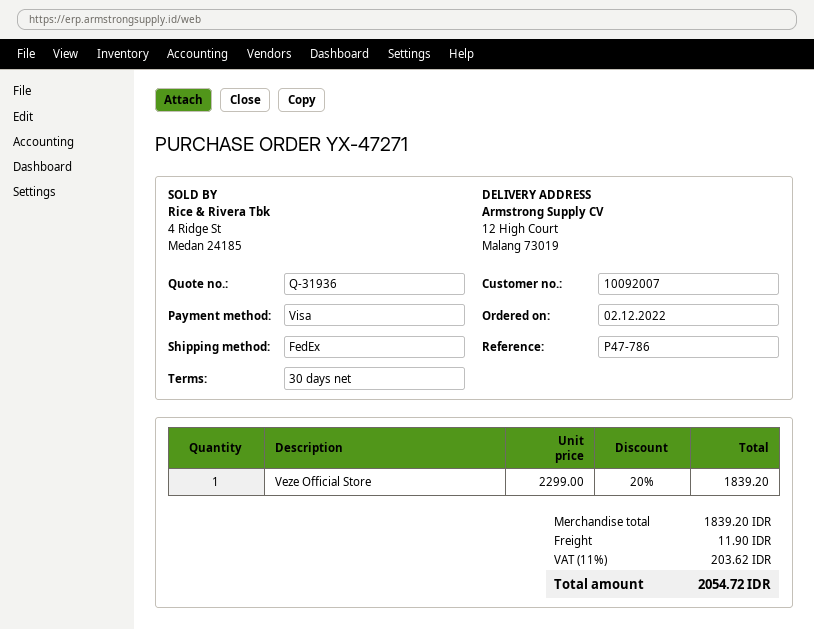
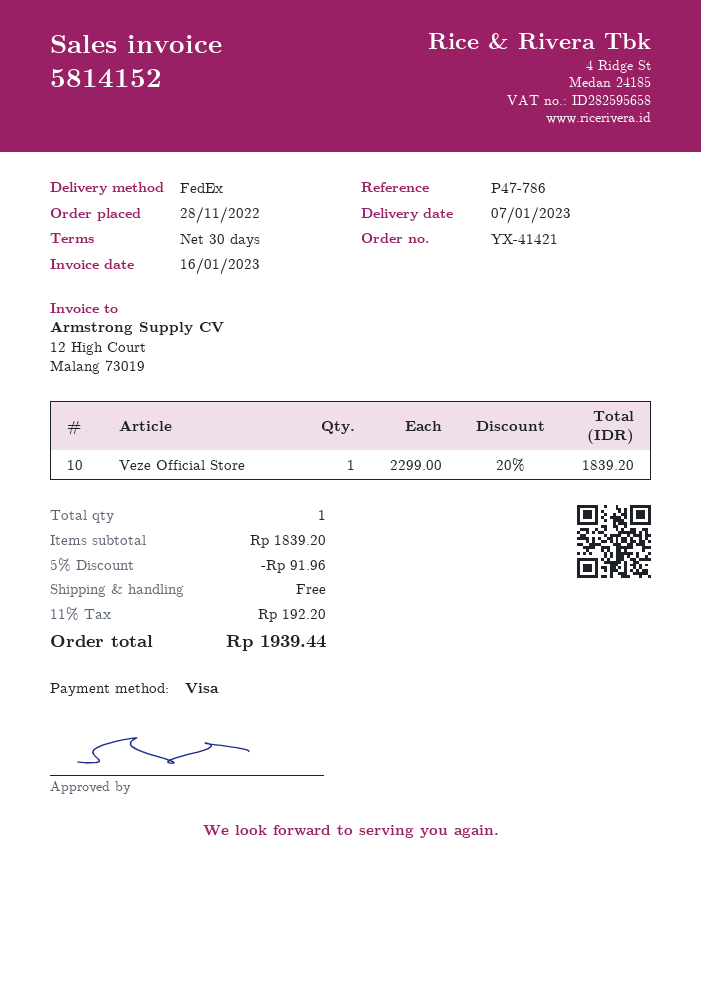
order number: YX-47271 -> YX-41421
order date: 2022-12-02 -> 2022-11-28
discount: none -> 5% = 91.96
shipping: 11.90 -> 0.00
tax: 11% = 203.62 -> 11% = 192.20
total: 2054.72 -> 1939.44

